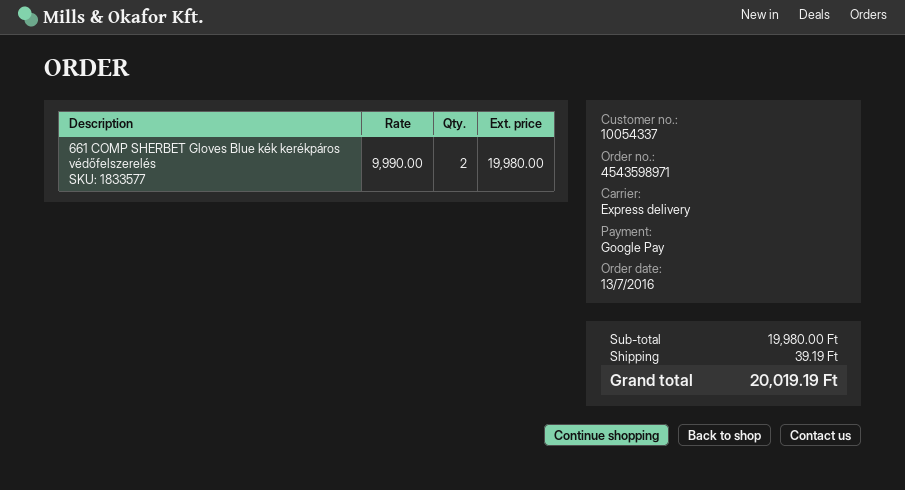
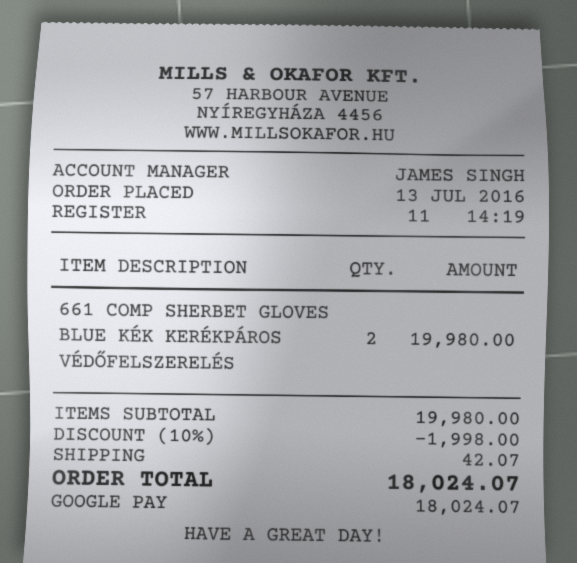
discount: none -> 10% = 1998.00
shipping: 39.19 -> 42.07
total: 20019.19 -> 18024.07

